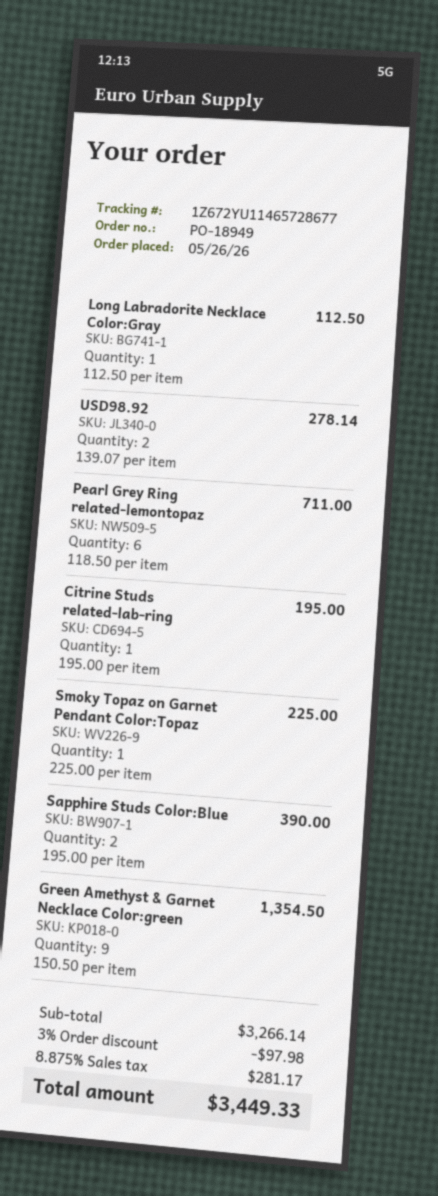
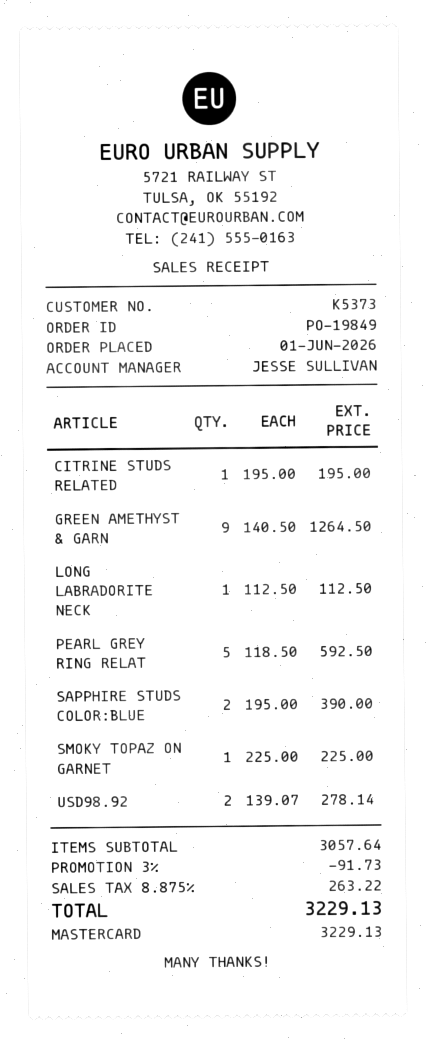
order number: PO-18949 -> PO-19849
order date: 2026-05-26 -> 2026-06-01
Pearl Grey Ring related-lemontopaz: 6 x 118.50 = 711.00 -> 5 x 118.50 = 592.50
Green Amethyst & Garnet Necklace Color:green: 9 x 150.50 = 1354.50 -> 9 x 140.50 = 1264.50
subtotal: 3266.14 -> 3057.64
discount: 3% = 97.98 -> 3% = 91.73
tax: 8.875% = 281.17 -> 8.875% = 263.22
total: 3449.33 -> 3229.13

